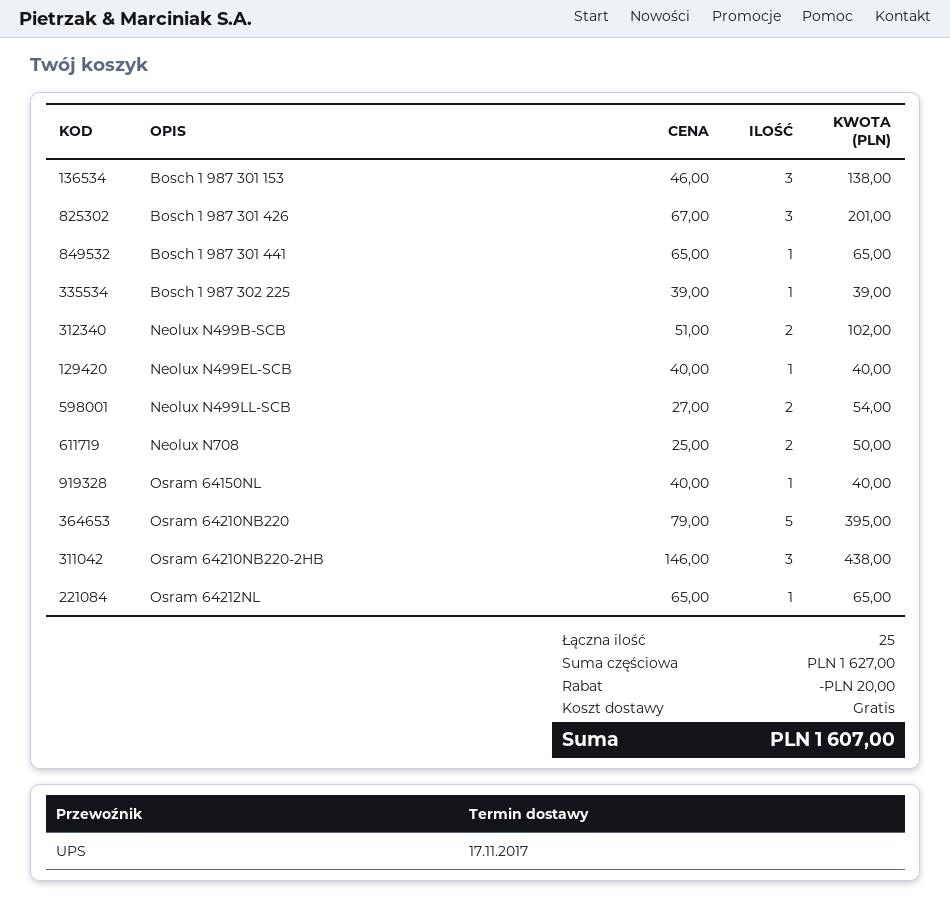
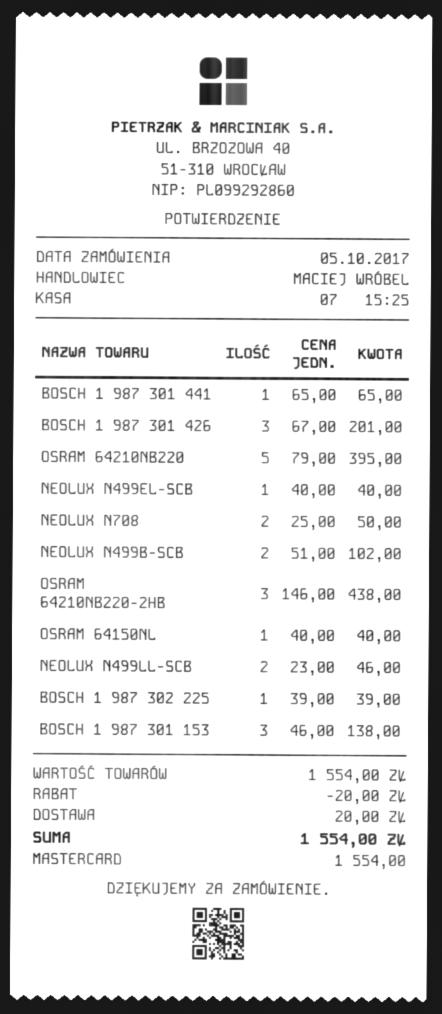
Neolux N499LL-SCB: 2 x 27.00 = 54.00 -> 2 x 23.00 = 46.00
Osram 64212NL: 1 x 65.00 = 65.00 -> none
subtotal: 1627.00 -> 1554.00
shipping: 0.00 -> 20.00
total: 1607.00 -> 1554.00

